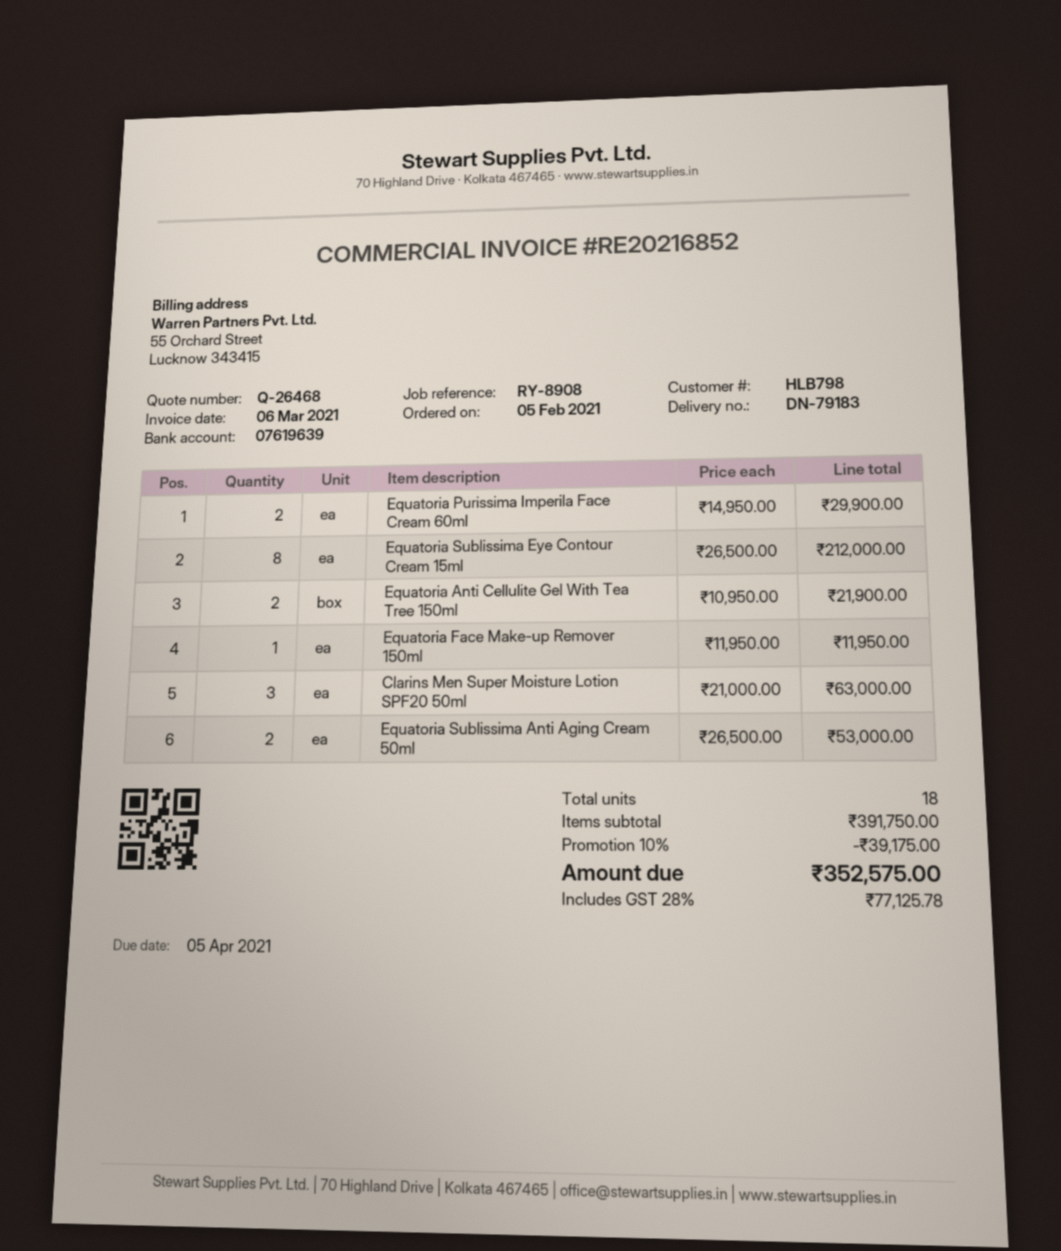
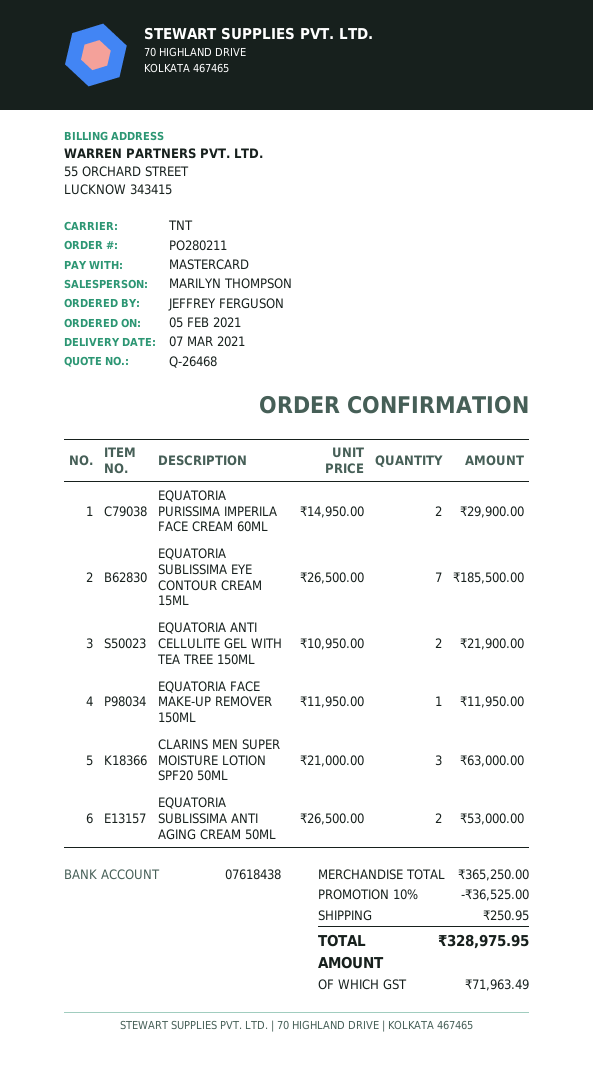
bank account: 07619639 -> 07618438
Equatoria Sublissima Eye Contour Cream 15ml: 8 x 26500.00 = 212000.00 -> 7 x 26500.00 = 185500.00
subtotal: 391750.00 -> 365250.00
discount: 10% = 39175.00 -> 10% = 36525.00
shipping: none -> 250.95
tax: 77125.78 -> 71963.49
total: 352575.00 -> 328975.95

